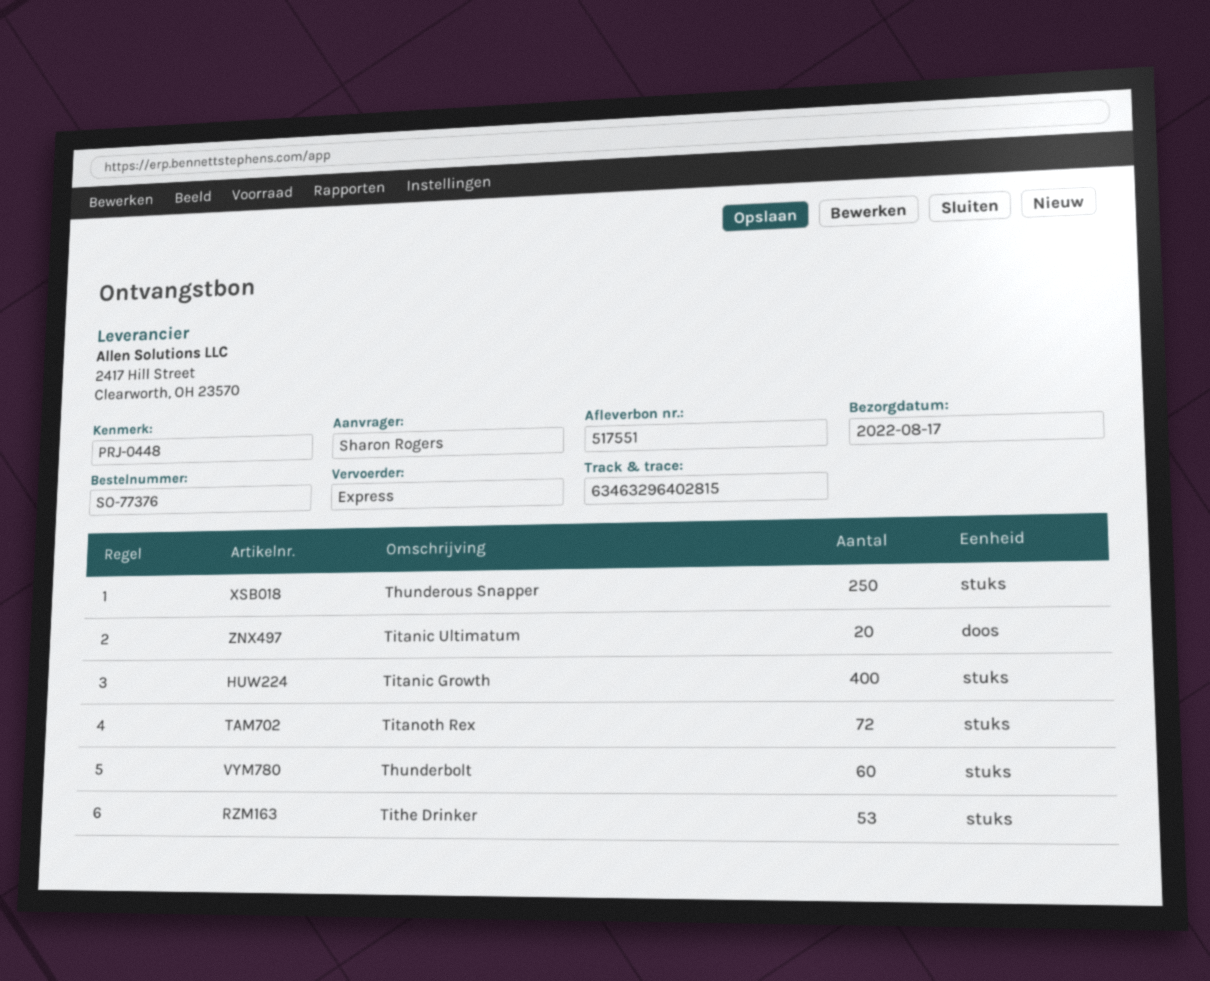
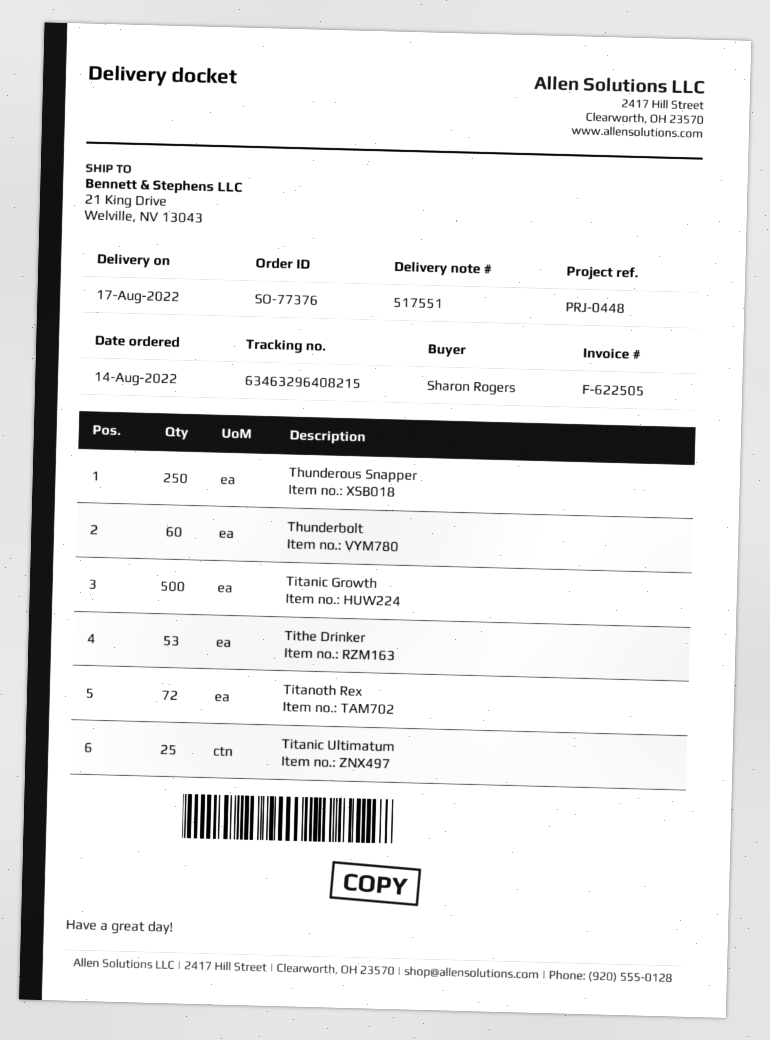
tracking number: 63463296402815 -> 63463296408215
Titanic Ultimatum: 20 -> 25
Titanic Growth: 400 -> 500

